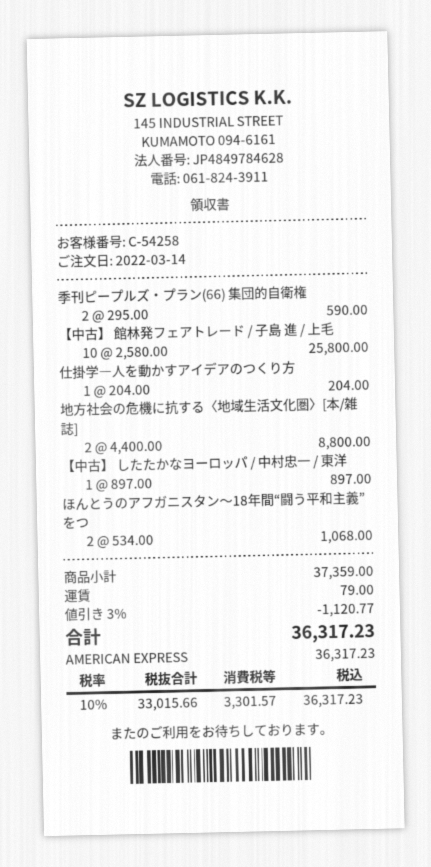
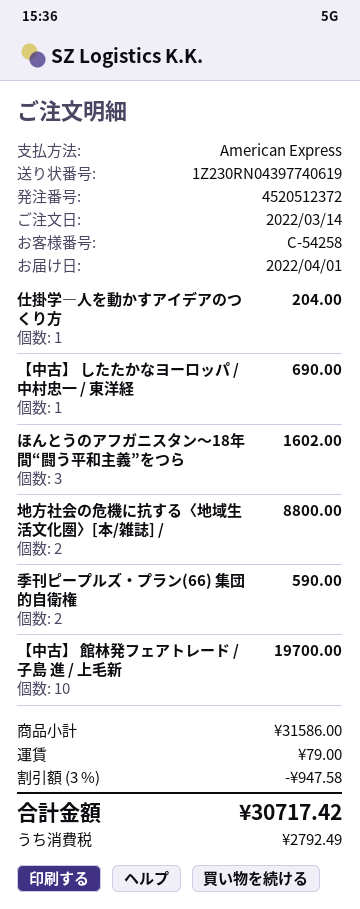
【中古】 館林発フェアトレード / 子島 進 / 上毛: 10 for 25800.00 -> 10 for 19700.00
【中古】 したたかなヨーロッパ / 中村忠一 / 東洋: 1 for 897.00 -> 1 for 690.00
ほんとうのアフガニスタン〜18年間“闘う平和主義”をつ: 2 for 1068.00 -> 3 for 1602.00
subtotal: 37359.00 -> 31586.00
discount: 3% = 1120.77 -> 3% = 947.58
tax: 3301.57 -> 2792.49
total: 36317.23 -> 30717.42

